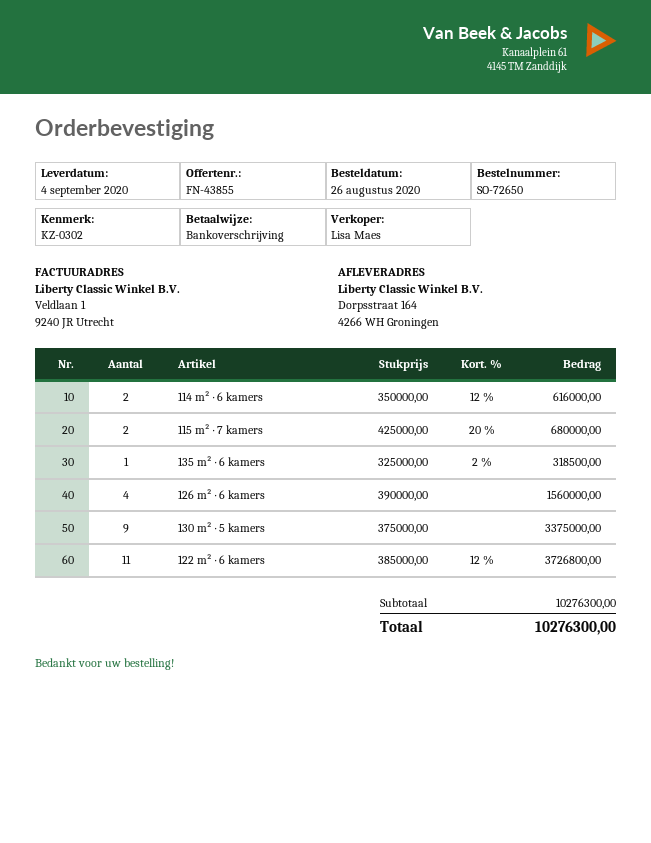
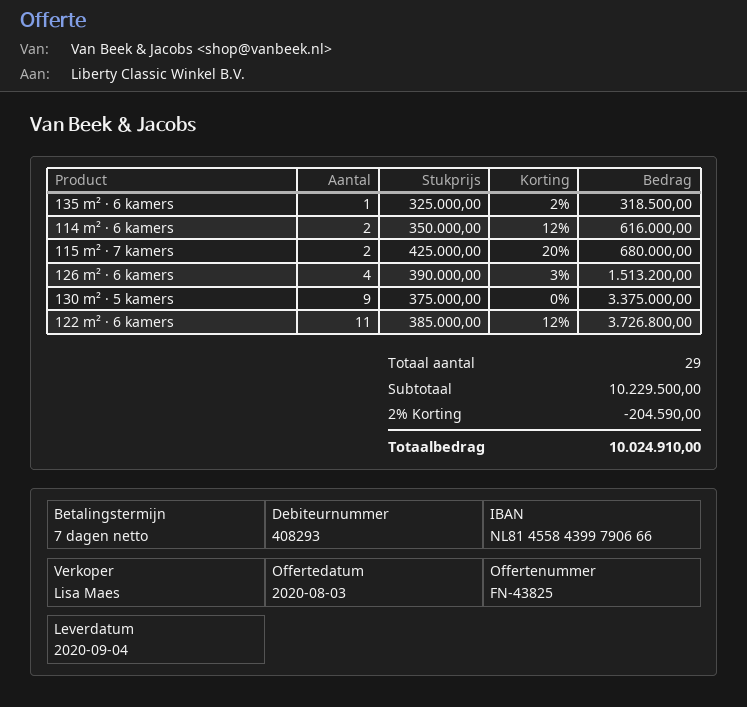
quote number: FN-43855 -> FN-43825
126 m² · 6 kamers: 4 x 390000.00 = 1560000.00 -> 4 x 390000.00 - 3% = 1513200.00
subtotal: 10276300.00 -> 10229500.00
discount: none -> 2% = 204590.00
total: 10276300.00 -> 10024910.00

